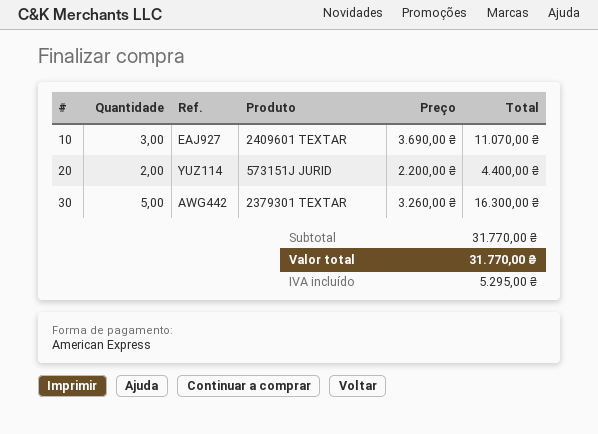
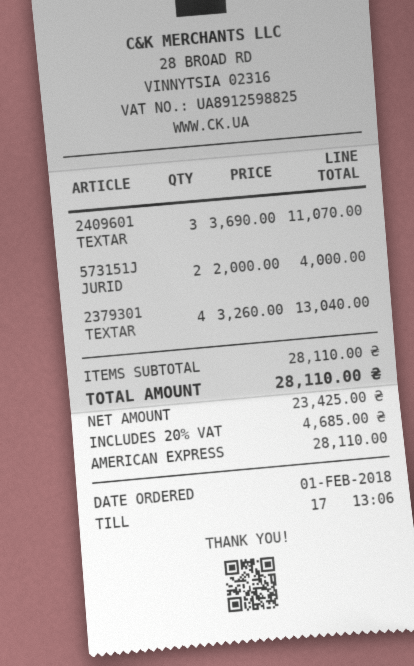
573151J JURID: 2 x 2200.00 = 4400.00 -> 2 x 2000.00 = 4000.00
2379301 TEXTAR: 5 x 3260.00 = 16300.00 -> 4 x 3260.00 = 13040.00
subtotal: 31770.00 -> 28110.00
tax: 5295.00 -> 4685.00
total: 31770.00 -> 28110.00

